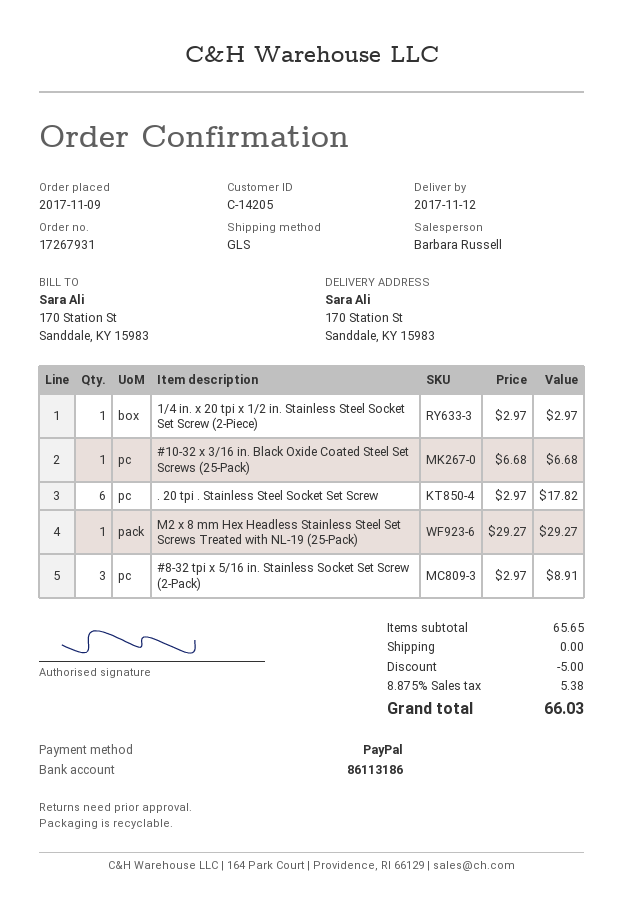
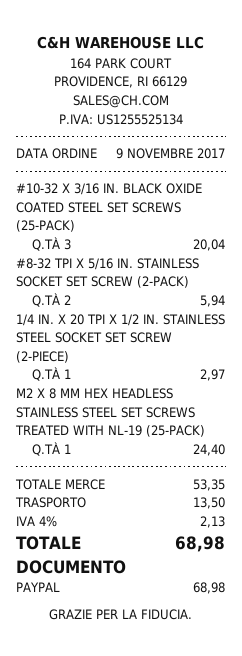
#10-32 x 3/16 in. Black Oxide Coated Steel Set Screws (25-Pack): 1 for 6.68 -> 3 for 20.04
. 20 tpi . Stainless Steel Socket Set Screw: 6 for 17.82 -> none
M2 x 8 mm Hex Headless Stainless Steel Set Screws Treated with NL-19 (25-Pack): 1 for 29.27 -> 1 for 24.40
#8-32 tpi x 5/16 in. Stainless Socket Set Screw (2-Pack): 3 for 8.91 -> 2 for 5.94
subtotal: 65.65 -> 53.35
discount: 5.00 -> none
shipping: 0.00 -> 13.50
tax: 8.875% = 5.38 -> 4% = 2.13
total: 66.03 -> 68.98

